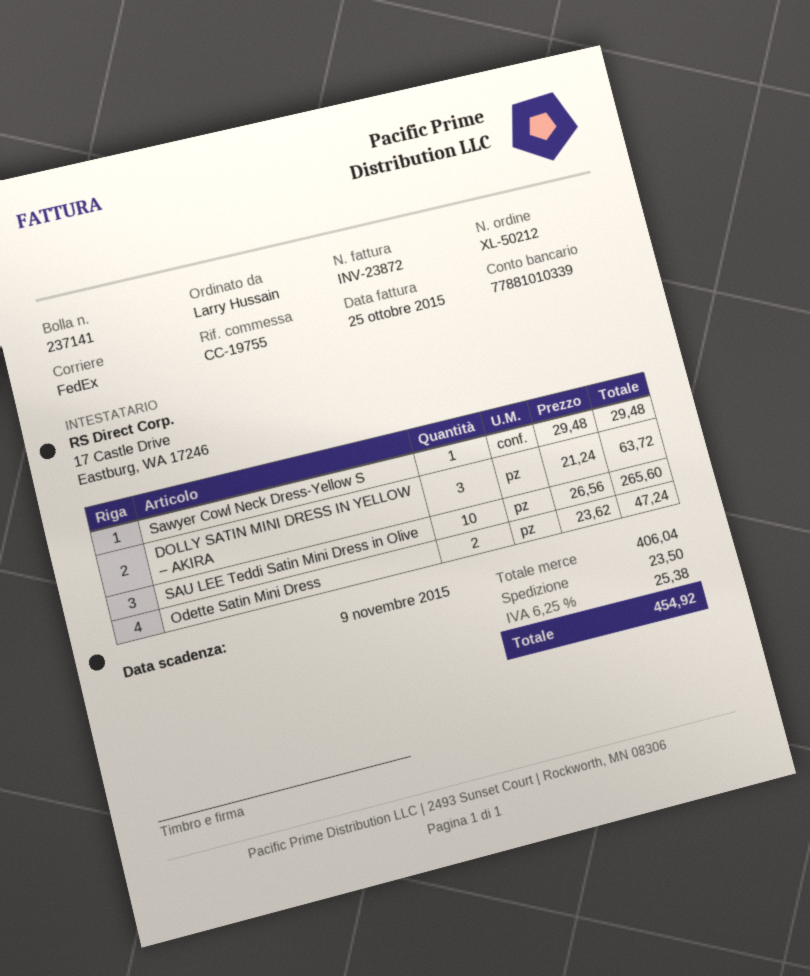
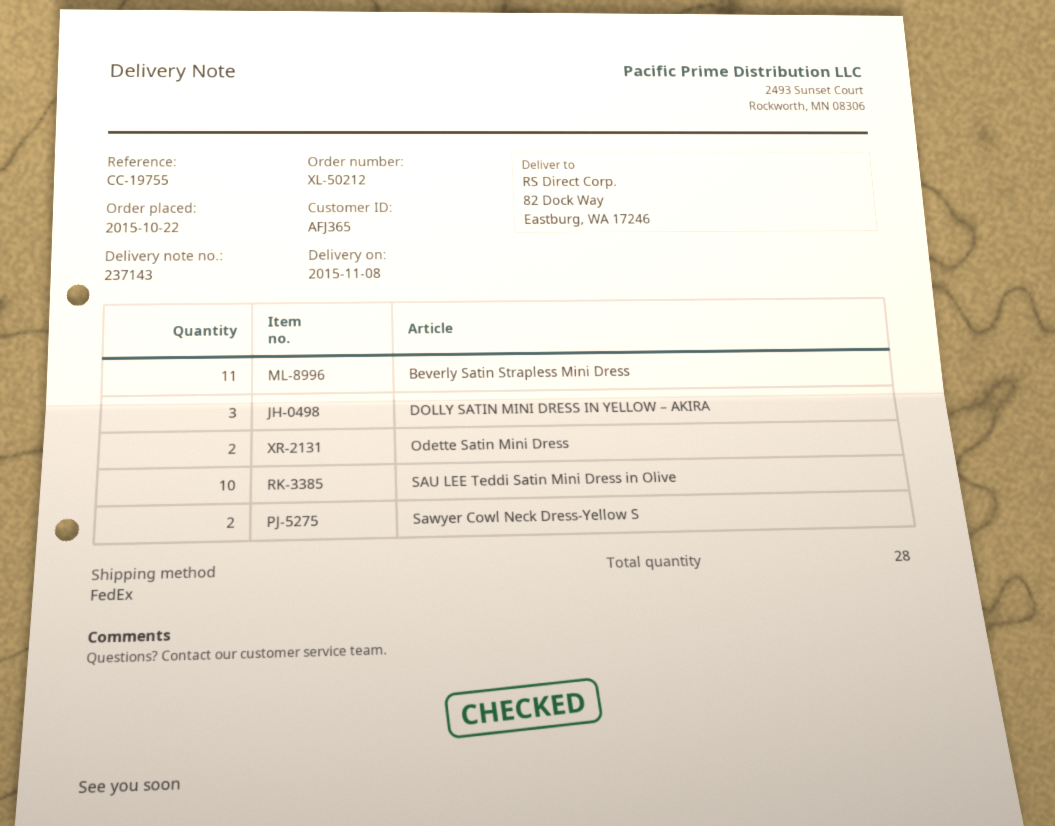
delivery note number: 237141 -> 237143
Sawyer Cowl Neck Dress-Yellow S: 1 -> 2
Beverly Satin Strapless Mini Dress: none -> 11

